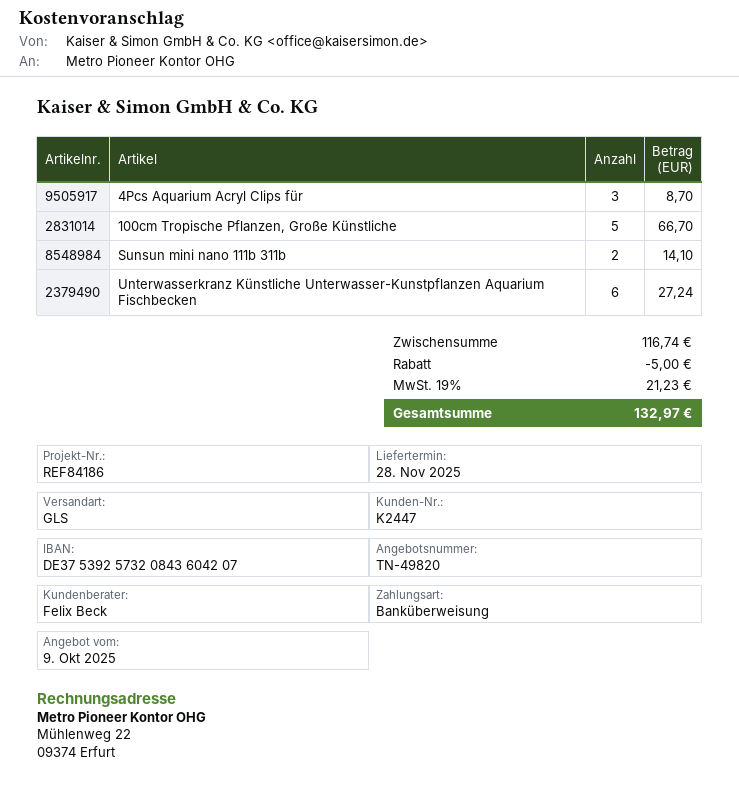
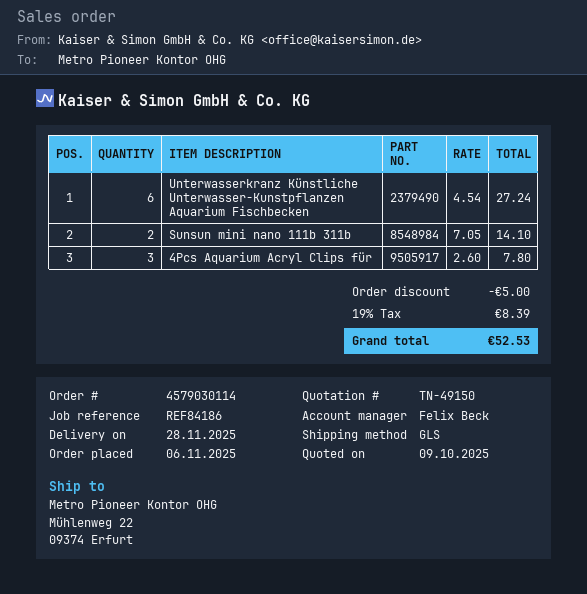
quote number: TN-49820 -> TN-49150
4Pcs Aquarium Acryl Clips für: 3 for 8.70 -> 3 for 7.80
100cm Tropische Pflanzen, Große Künstliche: 5 for 66.70 -> none
tax: 19% = 21.23 -> 19% = 8.39
total: 132.97 -> 52.53

